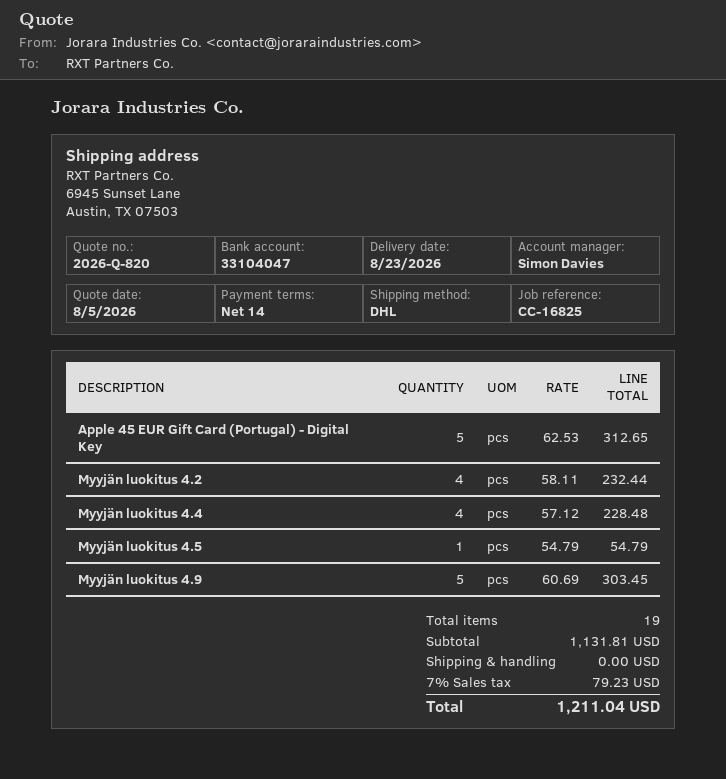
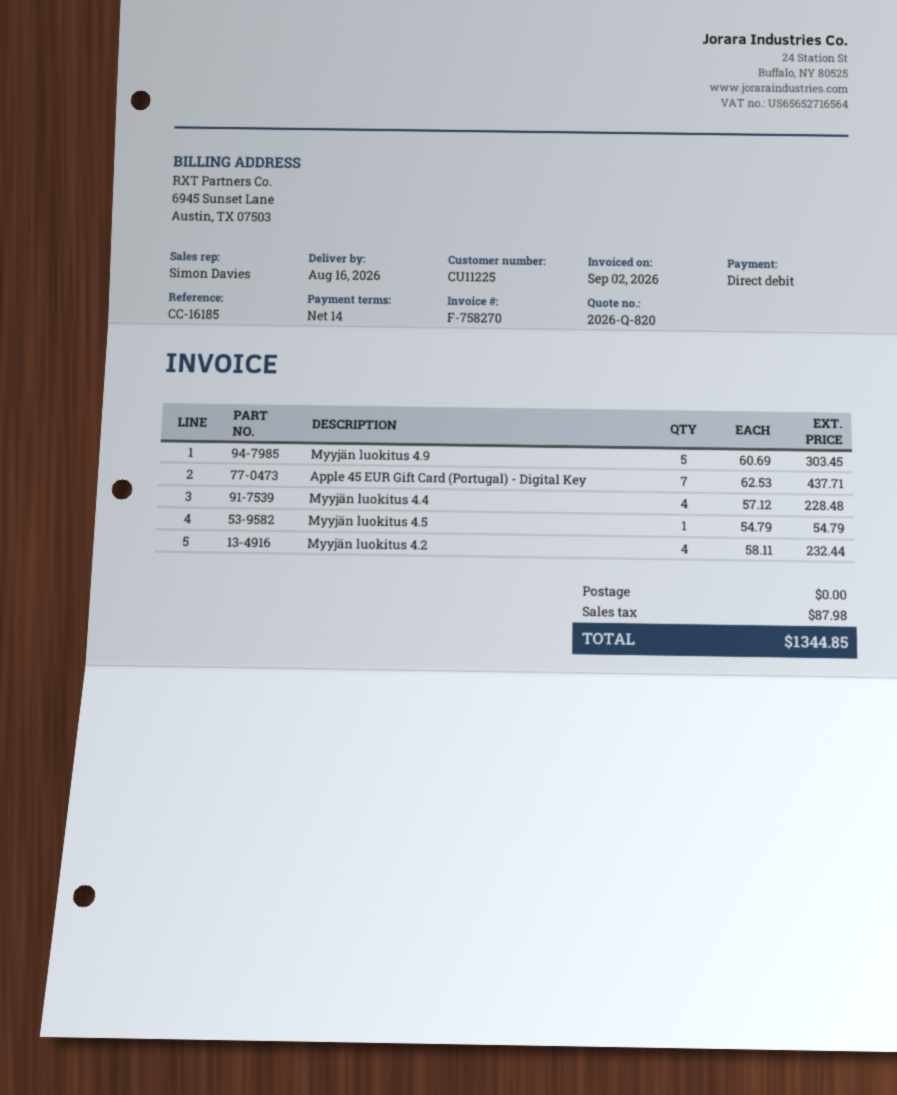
delivery date: 2026-08-23 -> 2026-08-16
reference: CC-16825 -> CC-16185
Apple 45 EUR Gift Card (Portugal) - Digital Key: 5 x 62.53 = 312.65 -> 7 x 62.53 = 437.71
tax: 79.23 -> 87.98
total: 1211.04 -> 1344.85

